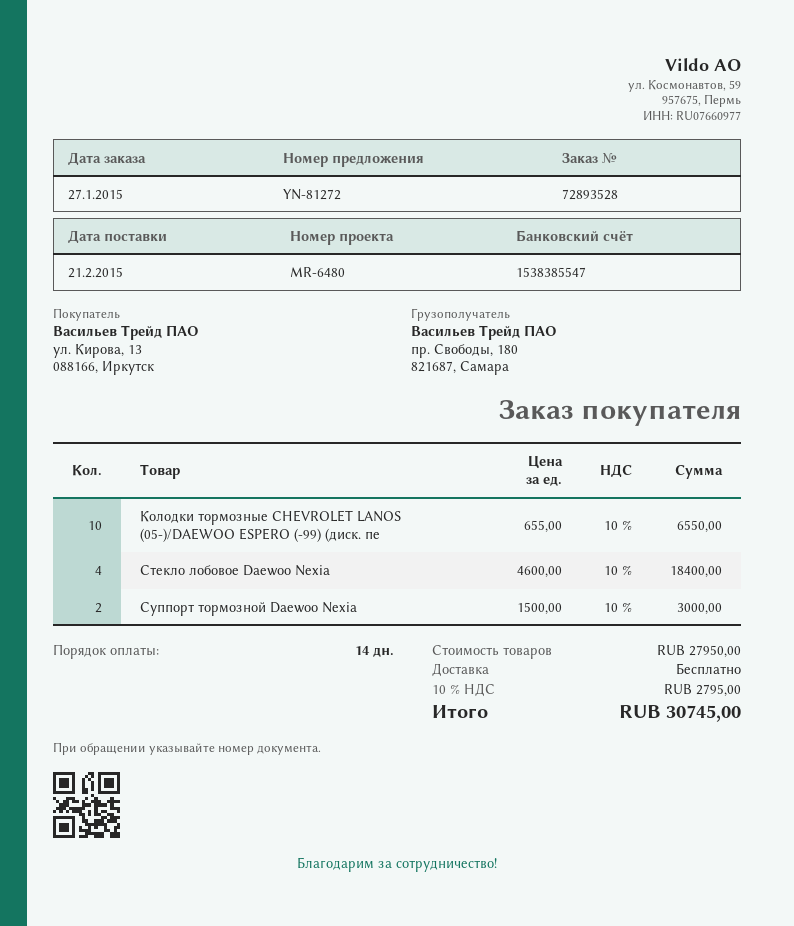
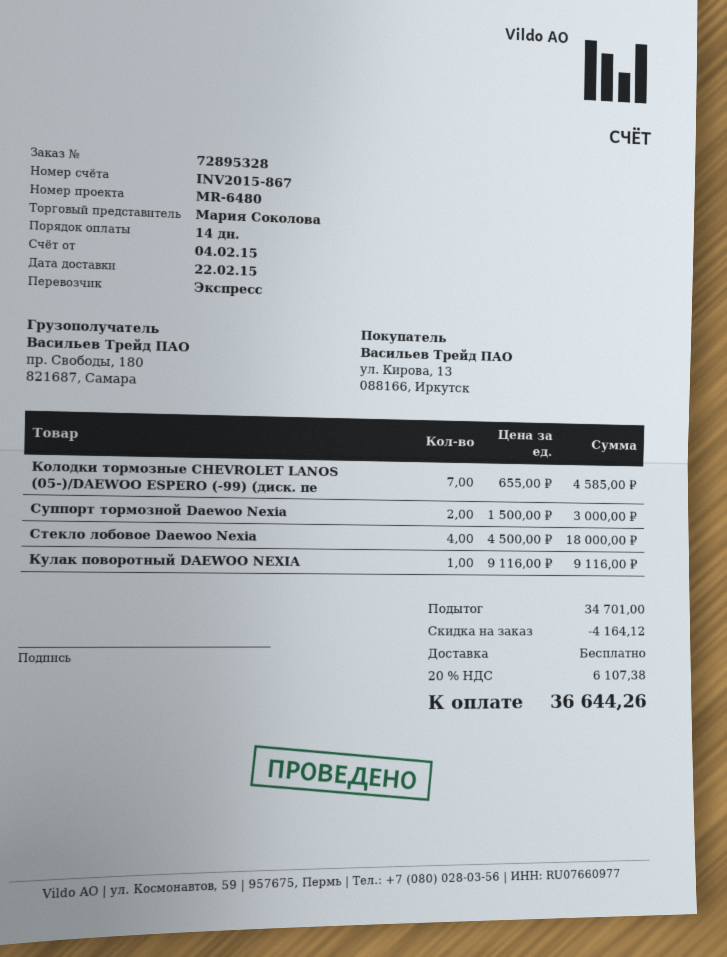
order number: 72893528 -> 72895328
delivery date: 2015-02-21 -> 2015-02-22
Колодки тормозные CHEVROLET LANOS (05-)/DAEWOO ESPERO (-99) (диск. пе: 10 x 655.00 = 6550.00 -> 7 x 655.00 = 4585.00
Стекло лобовое Daewoo Nexia: 4 x 4600.00 = 18400.00 -> 4 x 4500.00 = 18000.00
Кулак поворотный DAEWOO NEXIA: none -> 1 x 9116.00 = 9116.00
subtotal: 27950.00 -> 34701.00
discount: none -> 4164.12
tax: 10% = 2795.00 -> 20% = 6107.38
total: 30745.00 -> 36644.26

